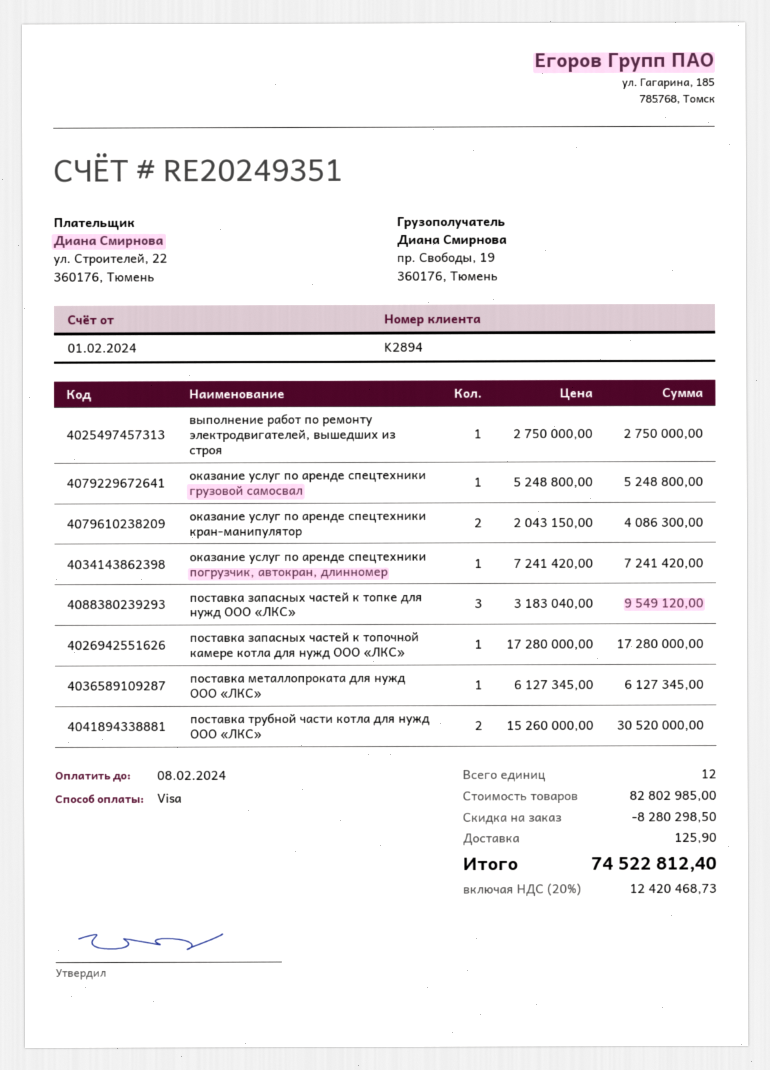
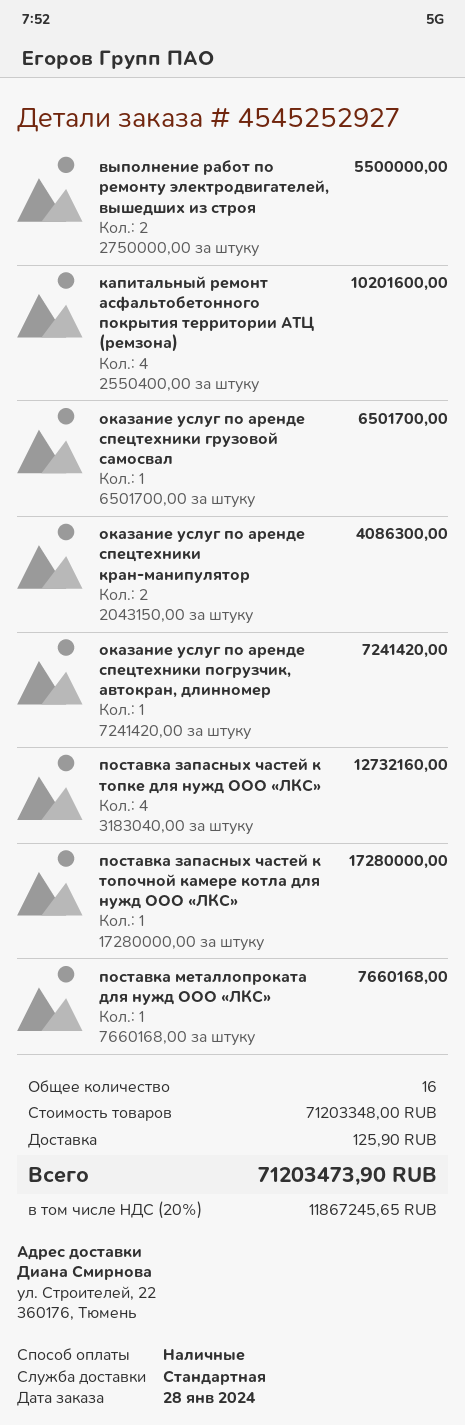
payment method: Visa -> cash
ship to: пр. Свободы, 19, 360176, Тюмень -> ул. Строителей, 22, 360176, Тюмень
выполнение работ по ремонту электродвигателей, вышедших из строя: 1 x 2750000.00 = 2750000.00 -> 2 x 2750000.00 = 5500000.00
оказание услуг по аренде спецтехники грузовой самосвал: 1 x 5248800.00 = 5248800.00 -> 1 x 6501700.00 = 6501700.00
поставка запасных частей к топке для нужд ООО «ЛКС»: 3 x 3183040.00 = 9549120.00 -> 4 x 3183040.00 = 12732160.00
поставка металлопроката для нужд ООО «ЛКС»: 1 x 6127345.00 = 6127345.00 -> 1 x 7660168.00 = 7660168.00
поставка трубной части котла для нужд ООО «ЛКС»: 2 x 15260000.00 = 30520000.00 -> none
капитальный ремонт асфальтобетонного покрытия территории АТЦ (ремзона): none -> 4 x 2550400.00 = 10201600.00
total quantity: 12 -> 16
subtotal: 82802985.00 -> 71203348.00
discount: 8280298.50 -> none
tax: 20% = 12420468.73 -> 20% = 11867245.65
total: 74522812.40 -> 71203473.90

